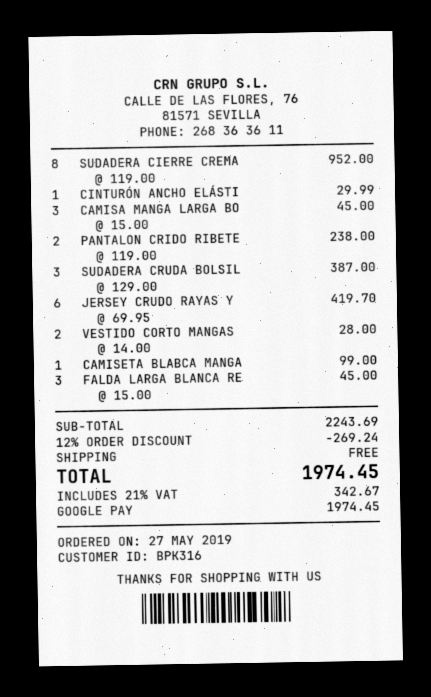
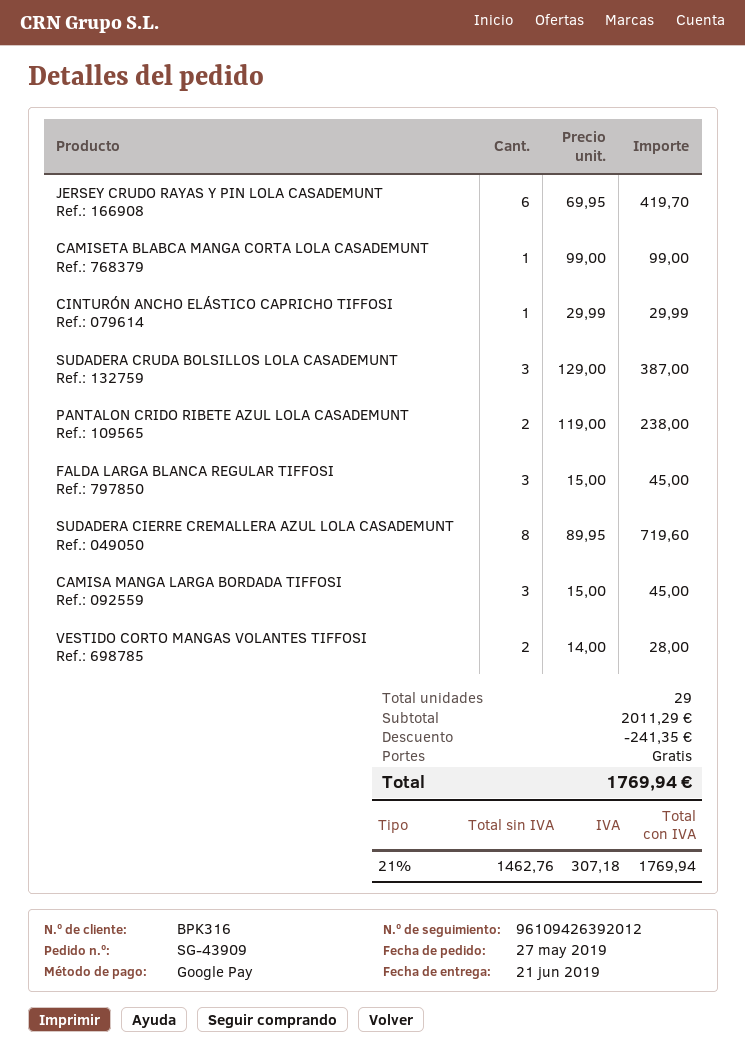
SUDADERA CIERRE CREMA: 8 x 119.00 = 952.00 -> 8 x 89.95 = 719.60
subtotal: 2243.69 -> 2011.29
discount: 269.24 -> 241.35
tax: 21% = 342.67 -> 21% = 307.18
total: 1974.45 -> 1769.94

